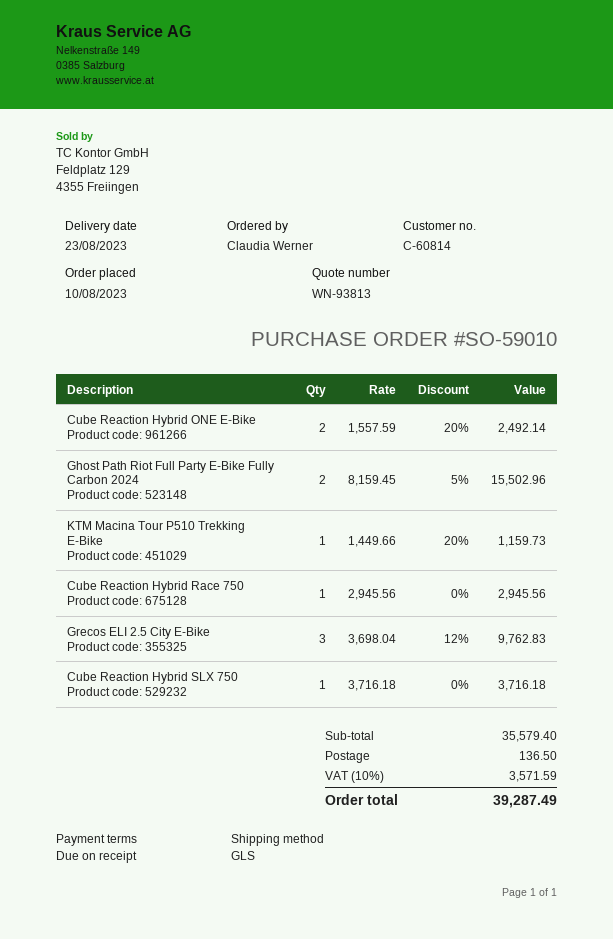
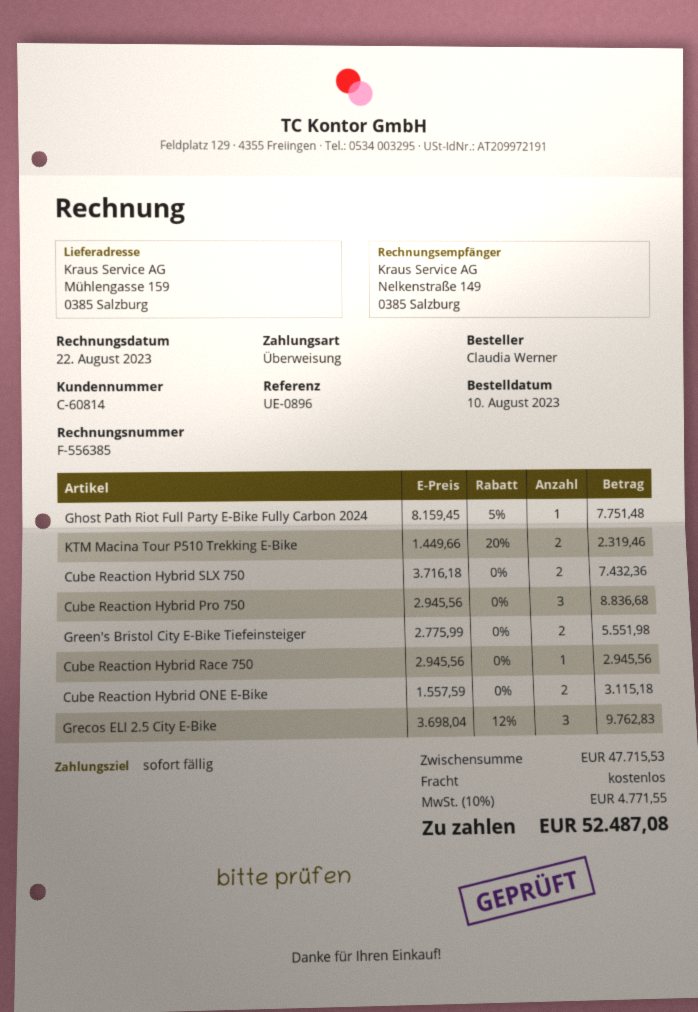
Cube Reaction Hybrid ONE E-Bike: 2 x 1557.59 - 20% = 2492.14 -> 2 x 1557.59 = 3115.18
Ghost Path Riot Full Party E-Bike Fully Carbon 2024: 2 x 8159.45 - 5% = 15502.96 -> 1 x 8159.45 - 5% = 7751.48
KTM Macina Tour P510 Trekking E-Bike: 1 x 1449.66 - 20% = 1159.73 -> 2 x 1449.66 - 20% = 2319.46
Cube Reaction Hybrid SLX 750: 1 x 3716.18 = 3716.18 -> 2 x 3716.18 = 7432.36
Cube Reaction Hybrid Pro 750: none -> 3 x 2945.56 = 8836.68
Green's Bristol City E-Bike Tiefeinsteiger: none -> 2 x 2775.99 = 5551.98
subtotal: 35579.40 -> 47715.53
shipping: 136.50 -> 0.00
tax: 10% = 3571.59 -> 10% = 4771.55
total: 39287.49 -> 52487.08

